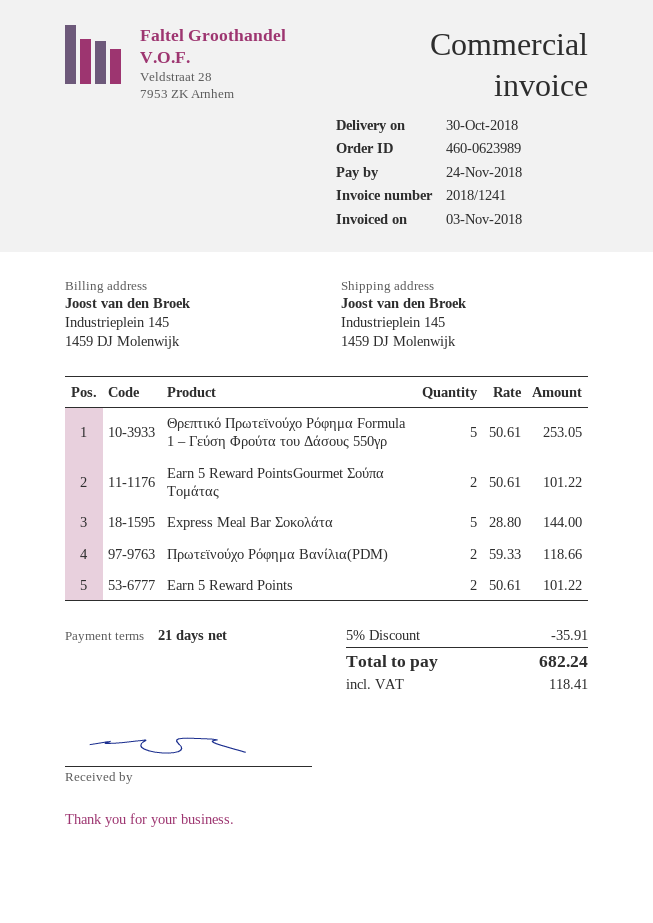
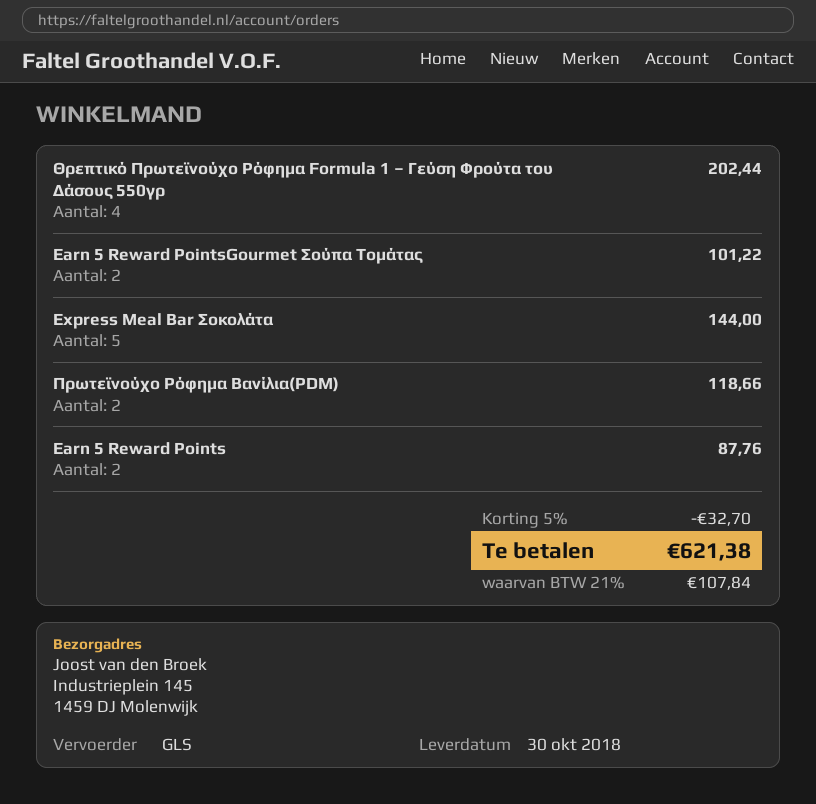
Θρεπτικό Πρωτεϊνούχο Ρόφημα Formula 1 – Γεύση Φρούτα του Δάσους 550γρ: 5 for 253.05 -> 4 for 202.44
Earn 5 Reward Points: 2 for 101.22 -> 2 for 87.76
discount: 5% = 35.91 -> 5% = 32.70
tax: 118.41 -> 107.84
total: 682.24 -> 621.38

